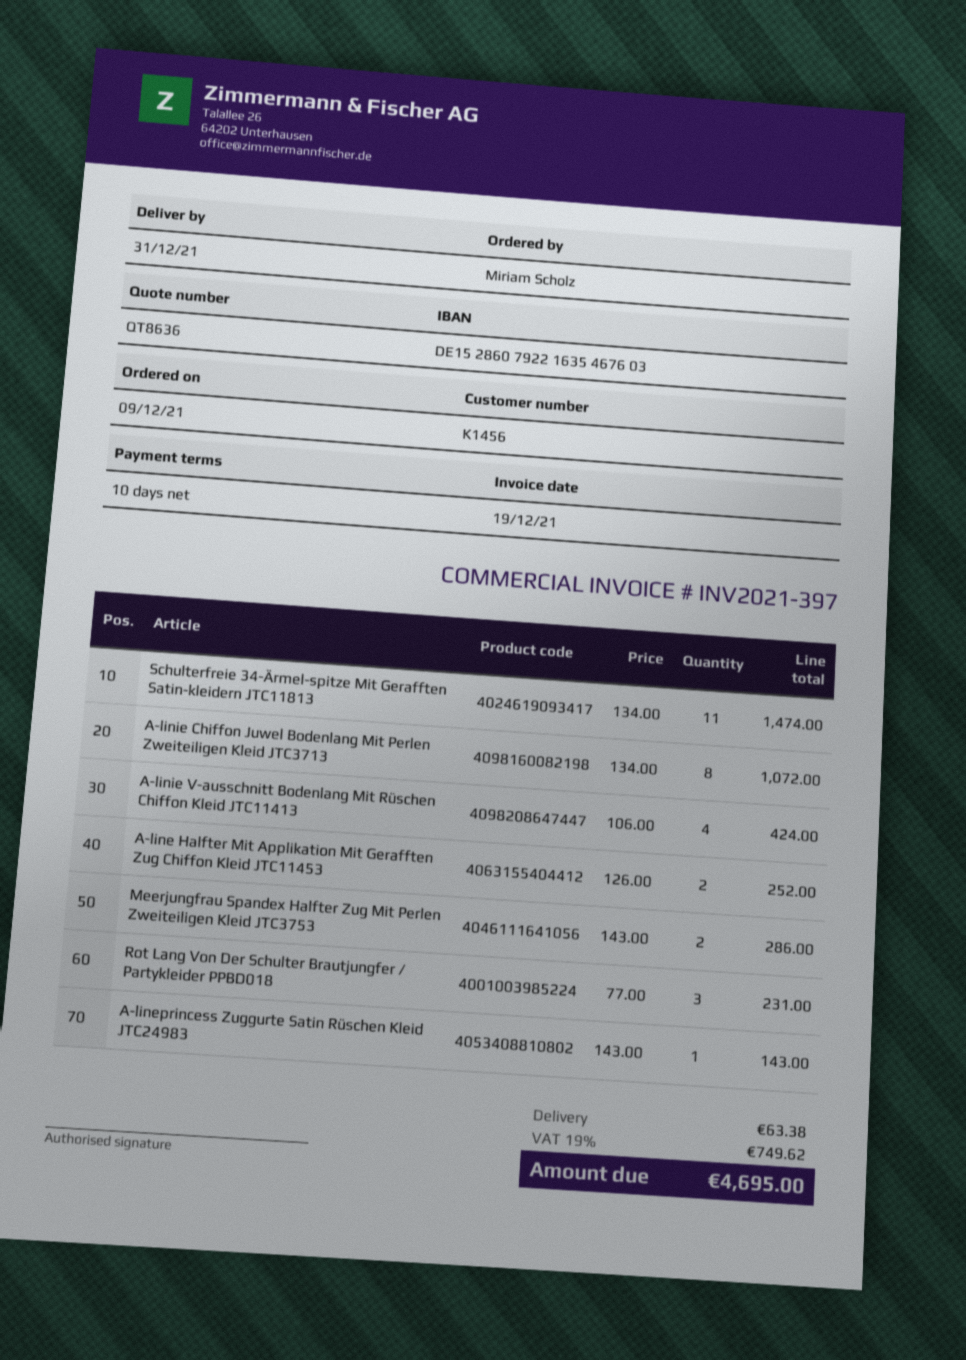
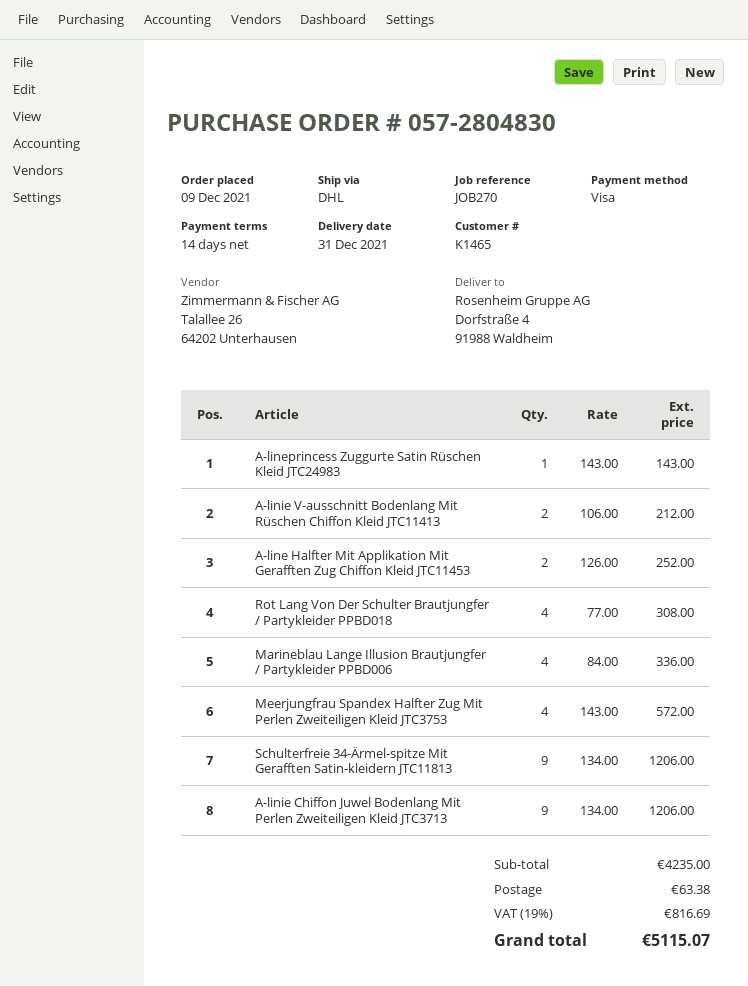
payment terms: 10 days -> 14 days
customer number: K1456 -> K1465
Schulterfreie 34-Ärmel-spitze Mit Gerafften Satin-kleidern JTC11813: 11 x 134.00 = 1474.00 -> 9 x 134.00 = 1206.00
A-linie Chiffon Juwel Bodenlang Mit Perlen Zweiteiligen Kleid JTC3713: 8 x 134.00 = 1072.00 -> 9 x 134.00 = 1206.00
A-linie V-ausschnitt Bodenlang Mit Rüschen Chiffon Kleid JTC11413: 4 x 106.00 = 424.00 -> 2 x 106.00 = 212.00
Meerjungfrau Spandex Halfter Zug Mit Perlen Zweiteiligen Kleid JTC3753: 2 x 143.00 = 286.00 -> 4 x 143.00 = 572.00
Rot Lang Von Der Schulter Brautjungfer / Partykleider PPBD018: 3 x 77.00 = 231.00 -> 4 x 77.00 = 308.00
Marineblau Lange Illusion Brautjungfer / Partykleider PPBD006: none -> 4 x 84.00 = 336.00
tax: 19% = 749.62 -> 19% = 816.69
total: 4695.00 -> 5115.07

